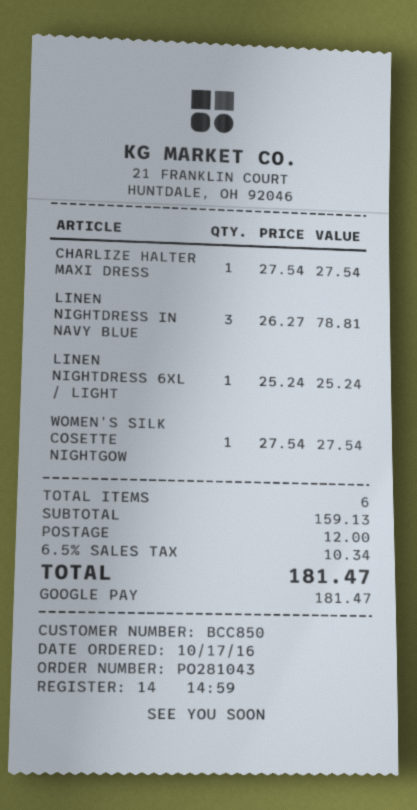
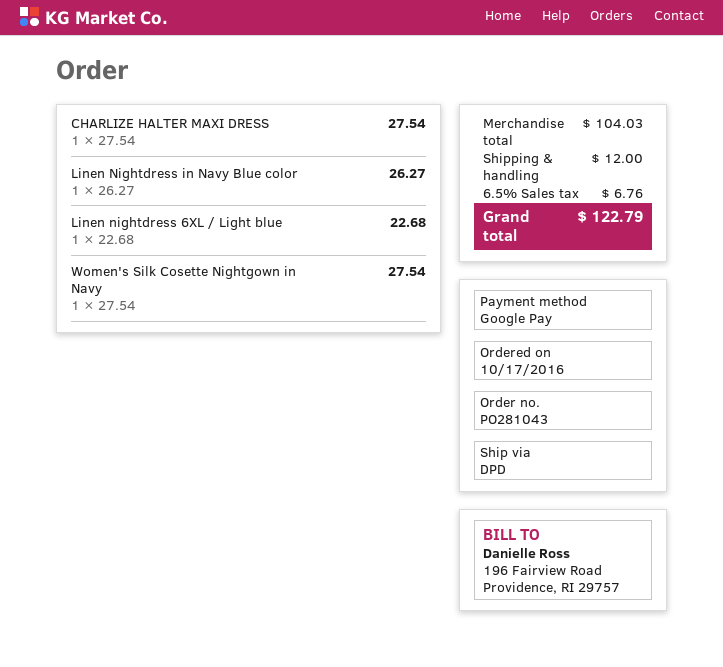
LINEN NIGHTDRESS IN NAVY BLUE: 3 x 26.27 = 78.81 -> 1 x 26.27 = 26.27
LINEN NIGHTDRESS 6XL / LIGHT: 1 x 25.24 = 25.24 -> 1 x 22.68 = 22.68
subtotal: 159.13 -> 104.03
tax: 6.5% = 10.34 -> 6.5% = 6.76
total: 181.47 -> 122.79

